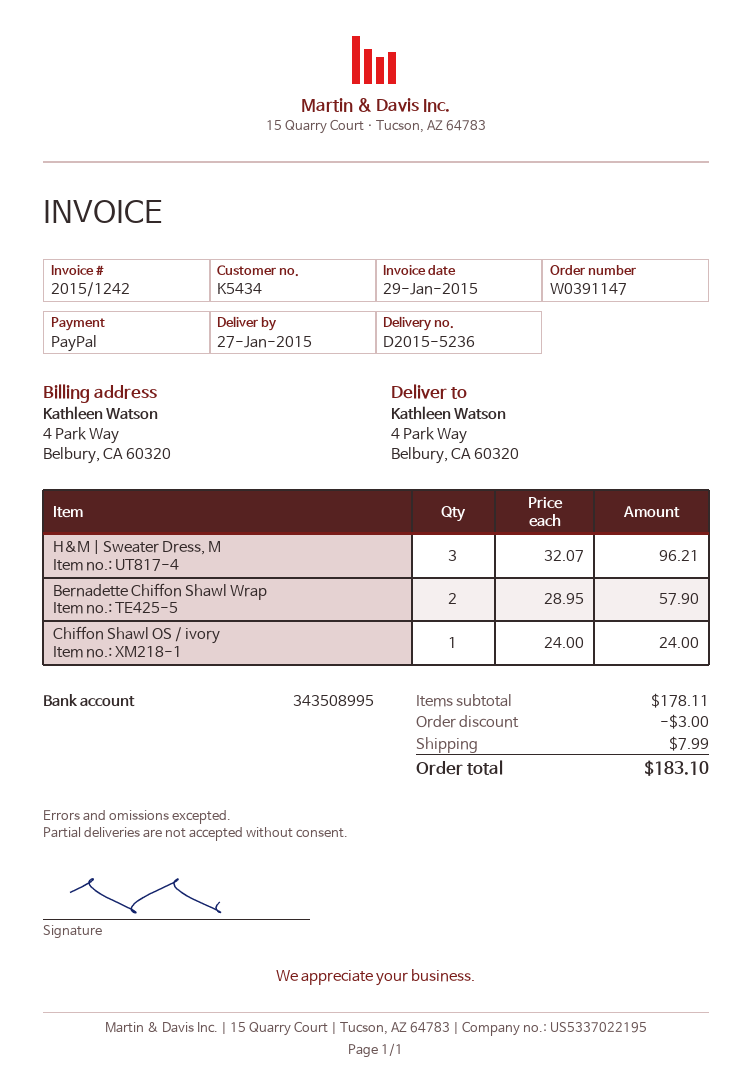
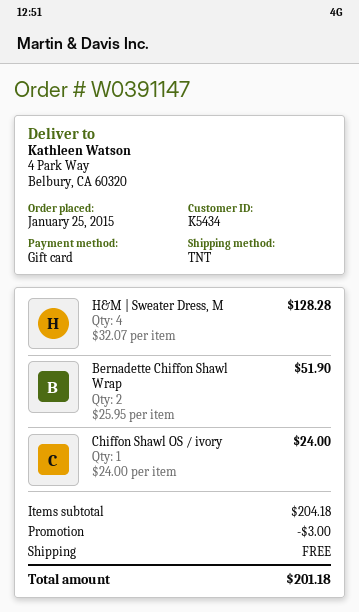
payment method: PayPal -> gift card
H&M | Sweater Dress, M: 3 x 32.07 = 96.21 -> 4 x 32.07 = 128.28
Bernadette Chiffon Shawl Wrap: 2 x 28.95 = 57.90 -> 2 x 25.95 = 51.90
subtotal: 178.11 -> 204.18
shipping: 7.99 -> 0.00
total: 183.10 -> 201.18

